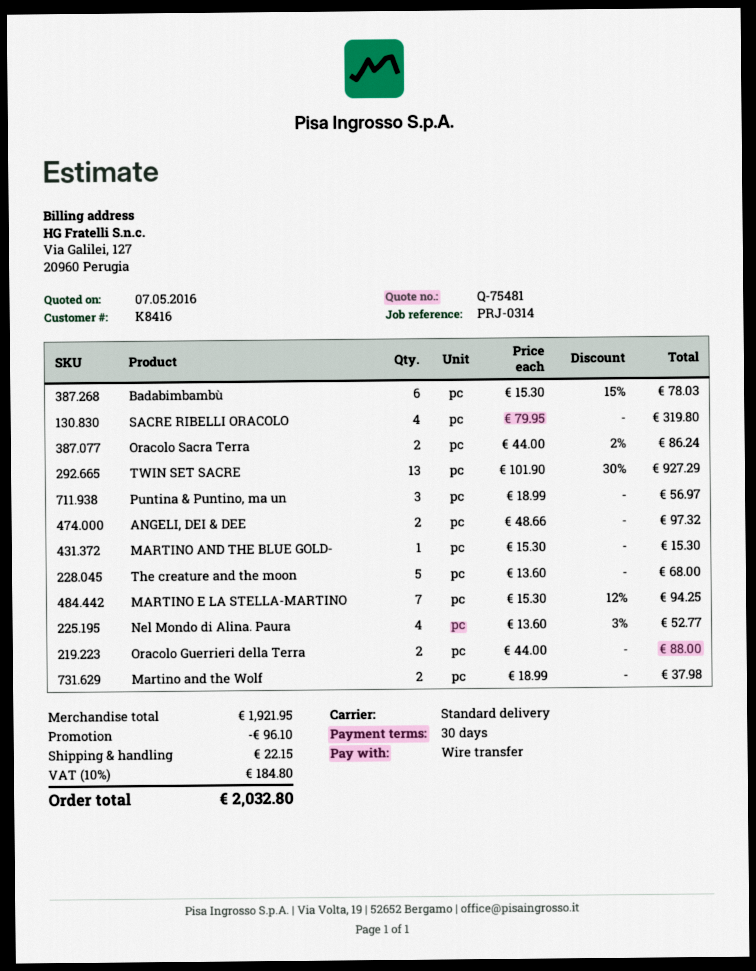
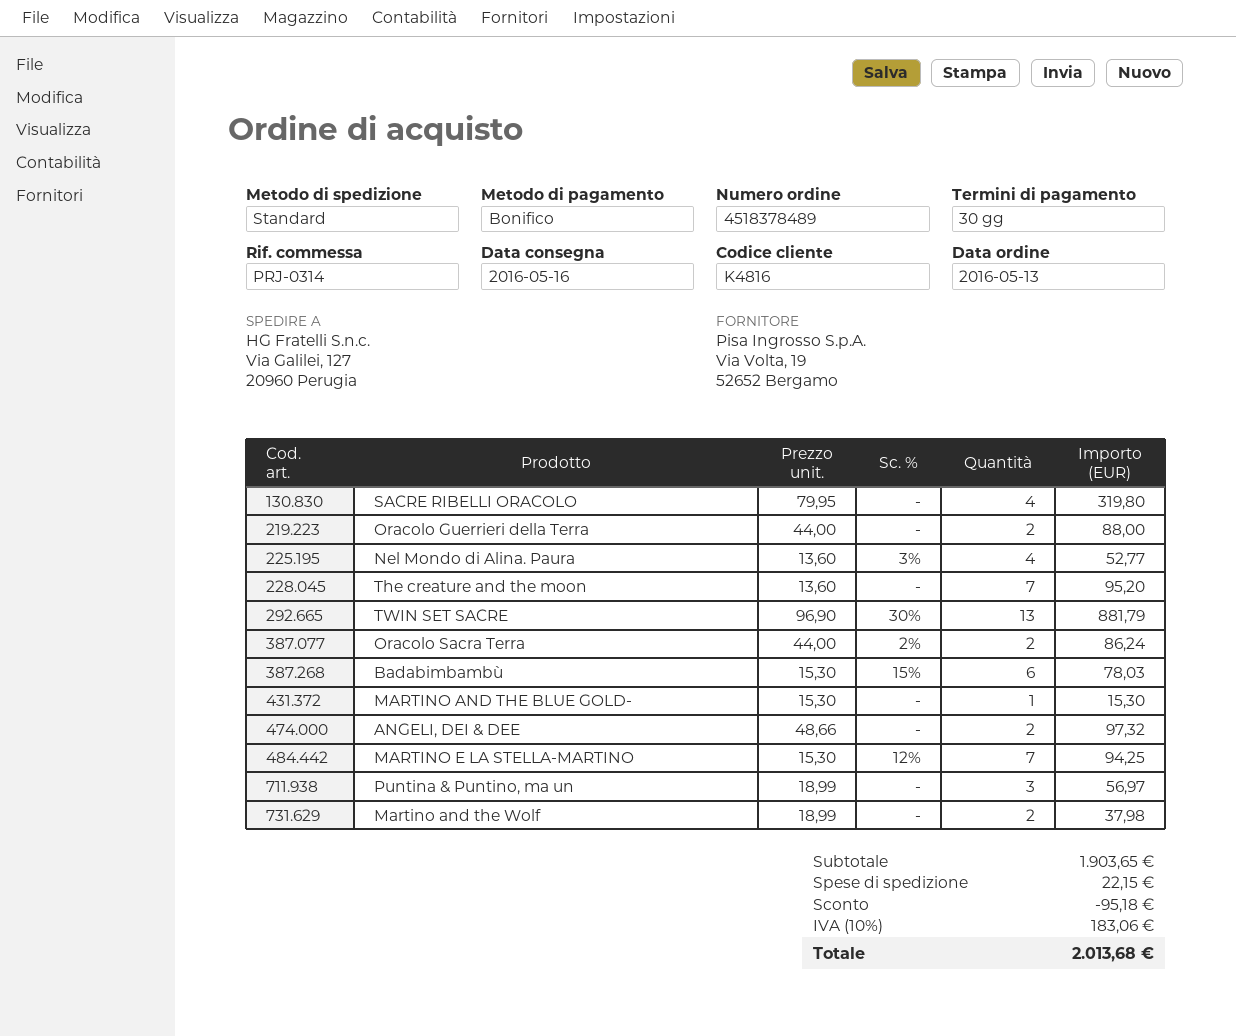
customer number: K8416 -> K4816
TWIN SET SACRE: 13 x 101.90 - 30% = 927.29 -> 13 x 96.90 - 30% = 881.79
The creature and the moon: 5 x 13.60 = 68.00 -> 7 x 13.60 = 95.20
subtotal: 1921.95 -> 1903.65
discount: 96.10 -> 95.18
tax: 10% = 184.80 -> 10% = 183.06
total: 2032.80 -> 2013.68

